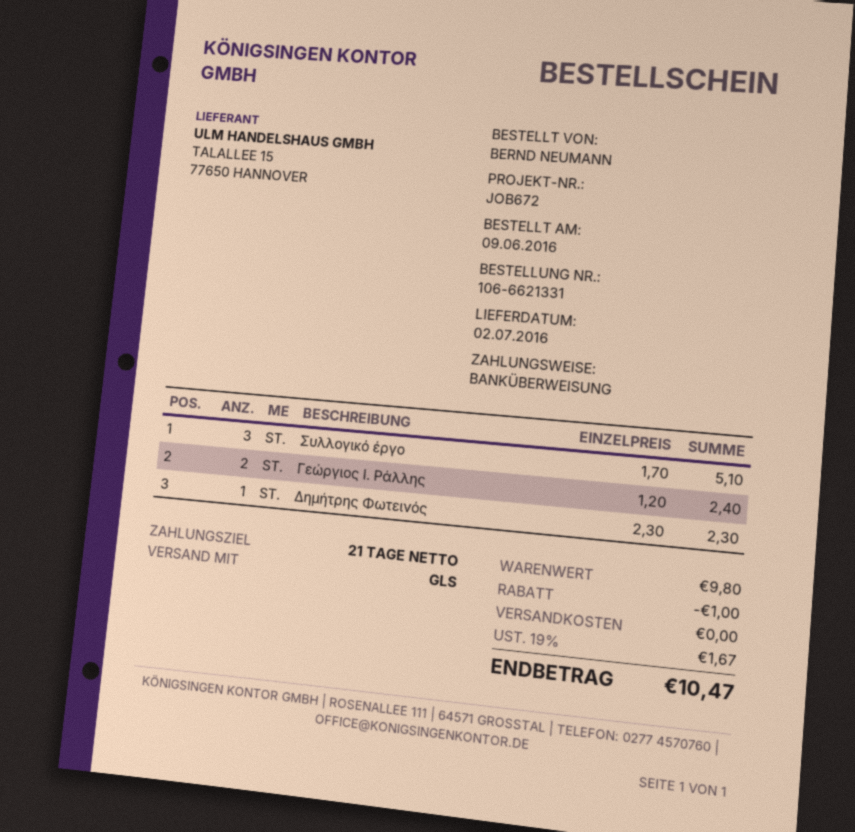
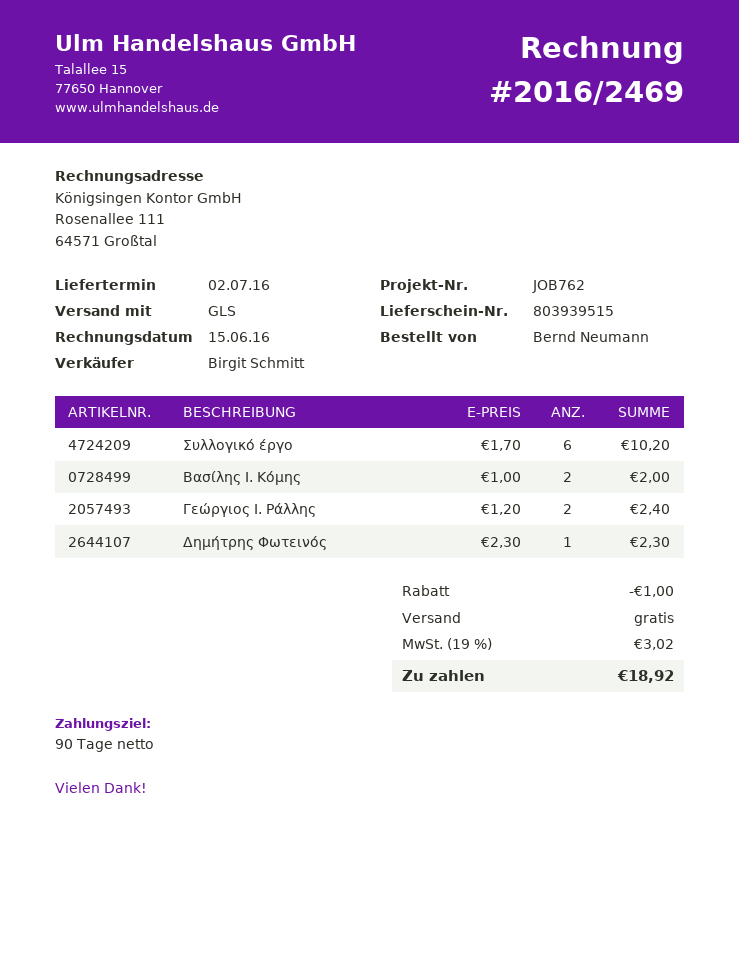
payment terms: 21 days -> 90 days
reference: JOB672 -> JOB762
Συλλογικό έργο: 3 x 1.70 = 5.10 -> 6 x 1.70 = 10.20
Βασίλης Ι. Κόμης: none -> 2 x 1.00 = 2.00
tax: 19% = 1.67 -> 19% = 3.02
total: 10.47 -> 18.92

